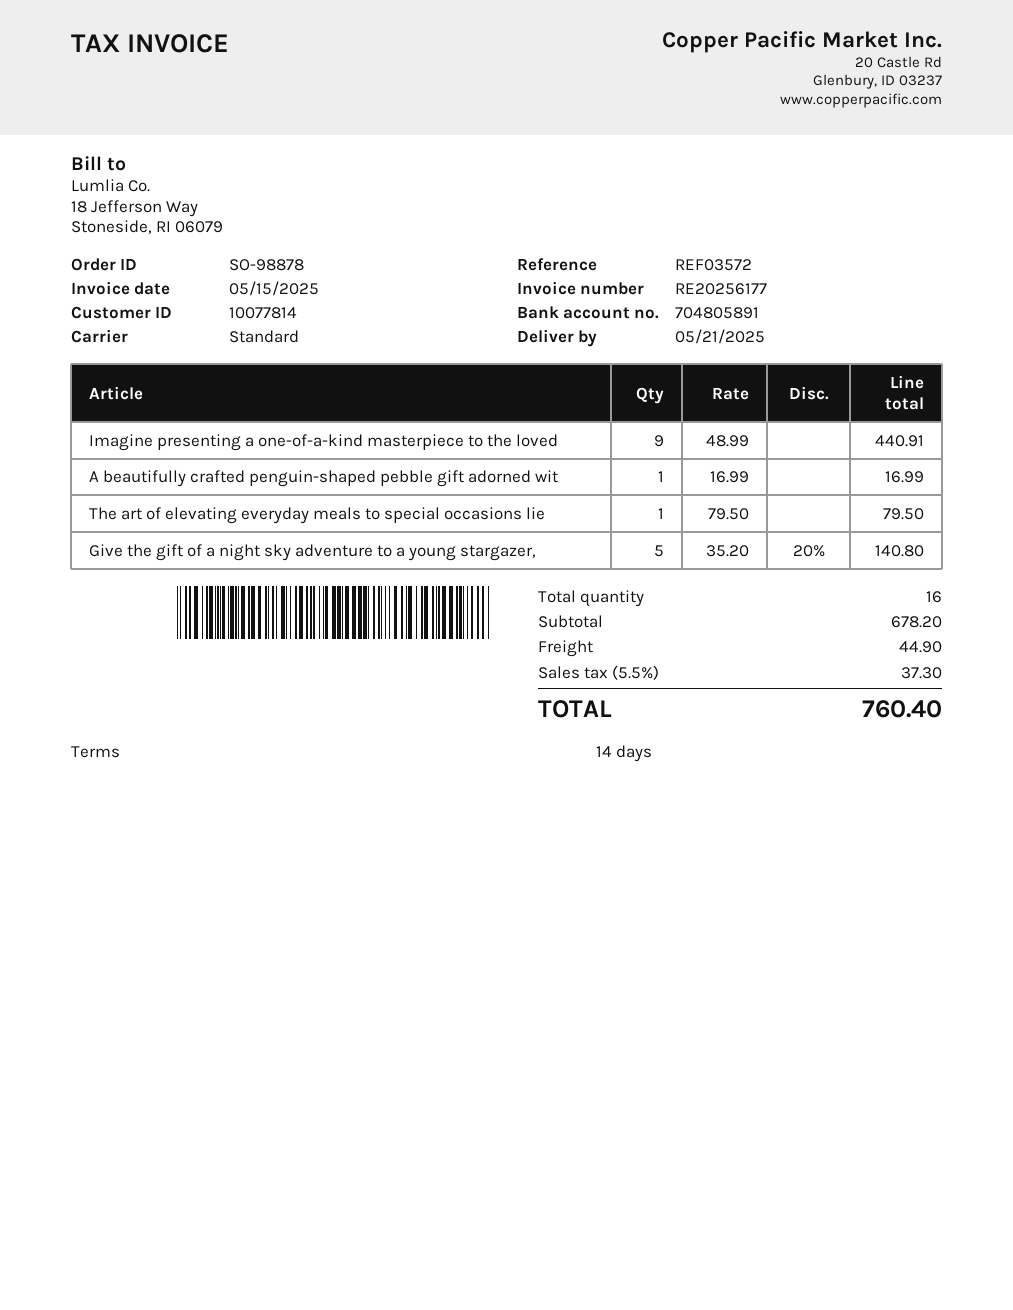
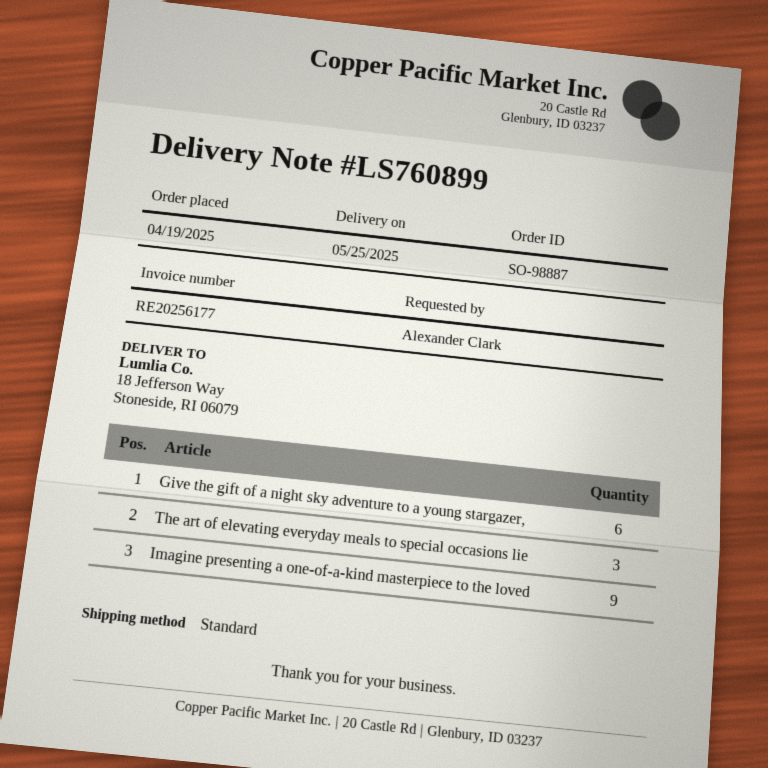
order number: SO-98878 -> SO-98887
delivery date: 2025-05-21 -> 2025-05-25
A beautifully crafted penguin-shaped pebble gift adorned wit: 1 -> none
The art of elevating everyday meals to special occasions lie: 1 -> 3
Give the gift of a night sky adventure to a young stargazer,: 5 -> 6

